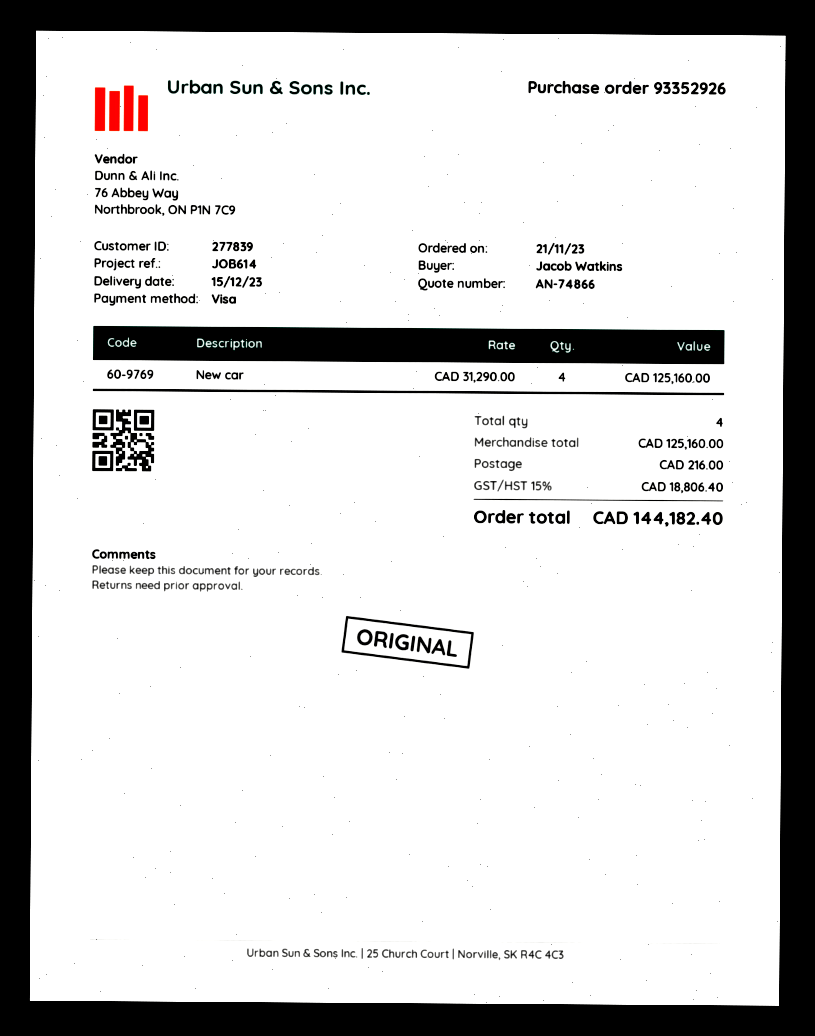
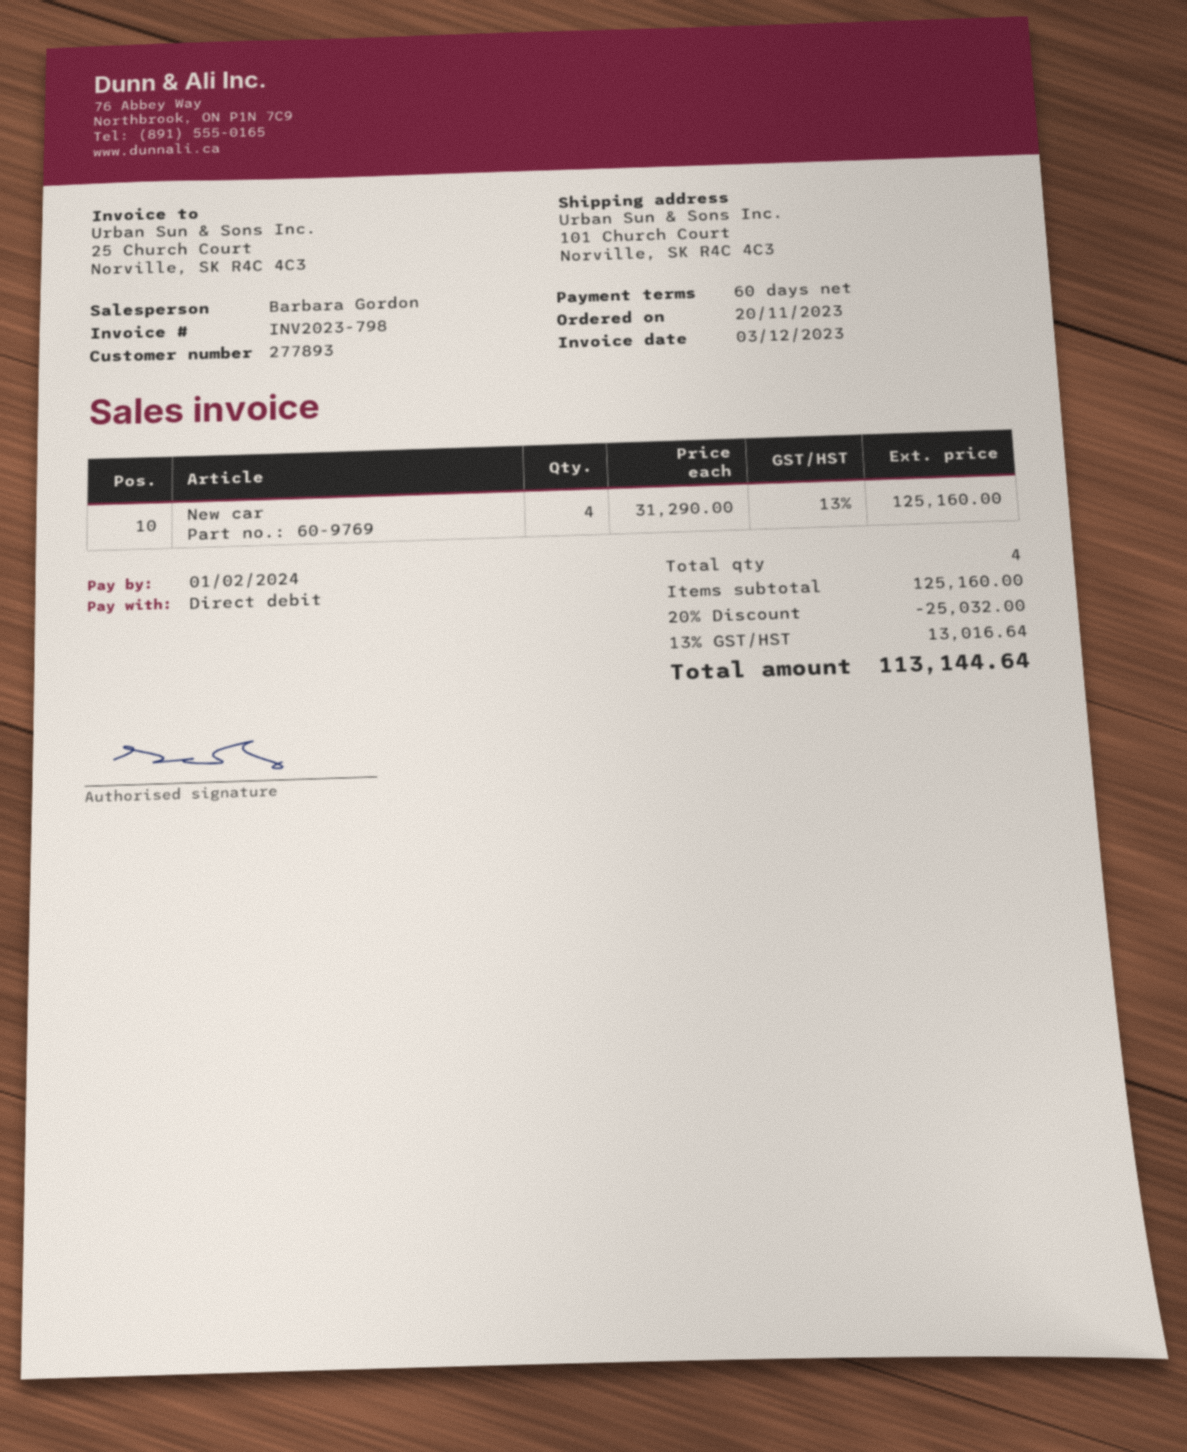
order date: 2023-11-21 -> 2023-11-20
customer number: 277839 -> 277893
payment method: Visa -> direct debit
discount: none -> 20% = 25032.00
shipping: 216.00 -> none
tax: 15% = 18806.40 -> 13% = 13016.64
total: 144182.40 -> 113144.64

